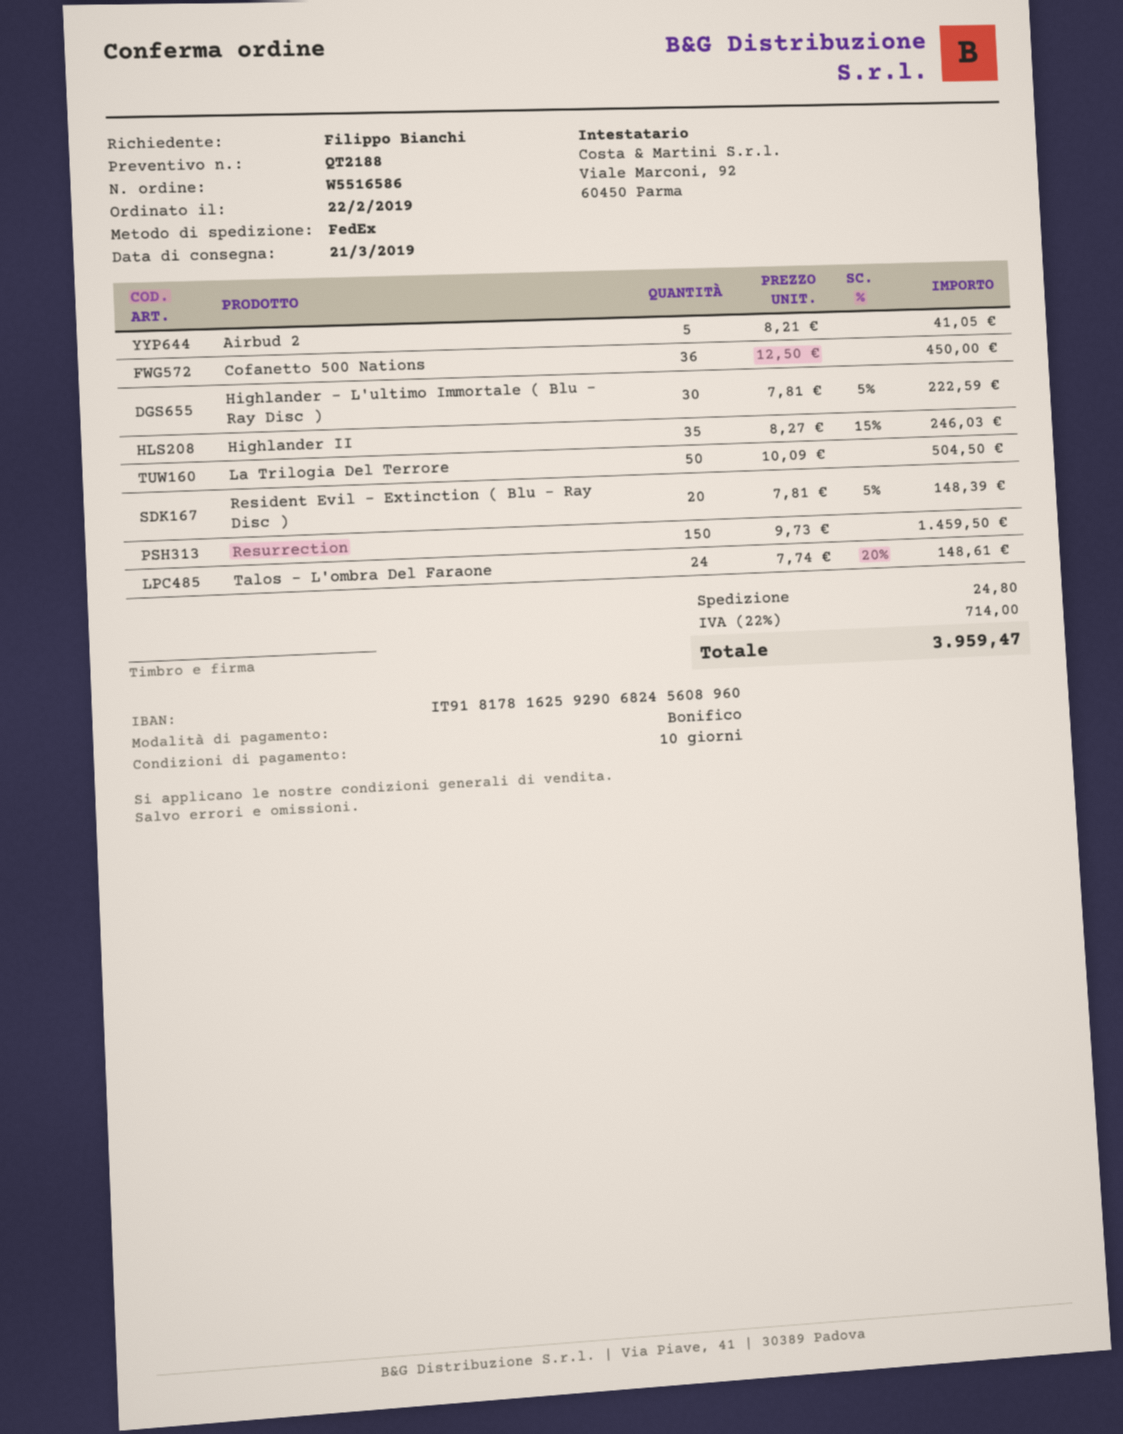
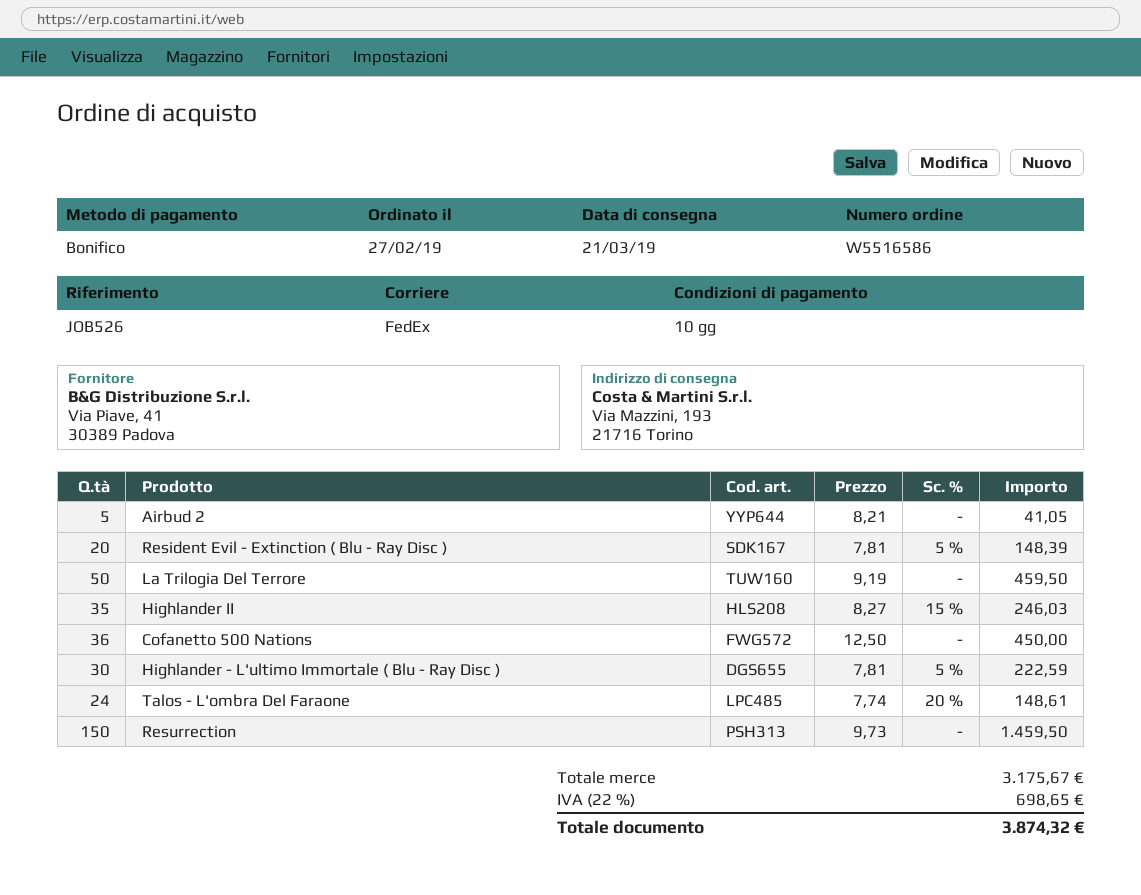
order date: 2019-02-22 -> 2019-02-27
La Trilogia Del Terrore: 50 x 10.09 = 504.50 -> 50 x 9.19 = 459.50
shipping: 24.80 -> none
tax: 22% = 714.00 -> 22% = 698.65
total: 3959.47 -> 3874.32

